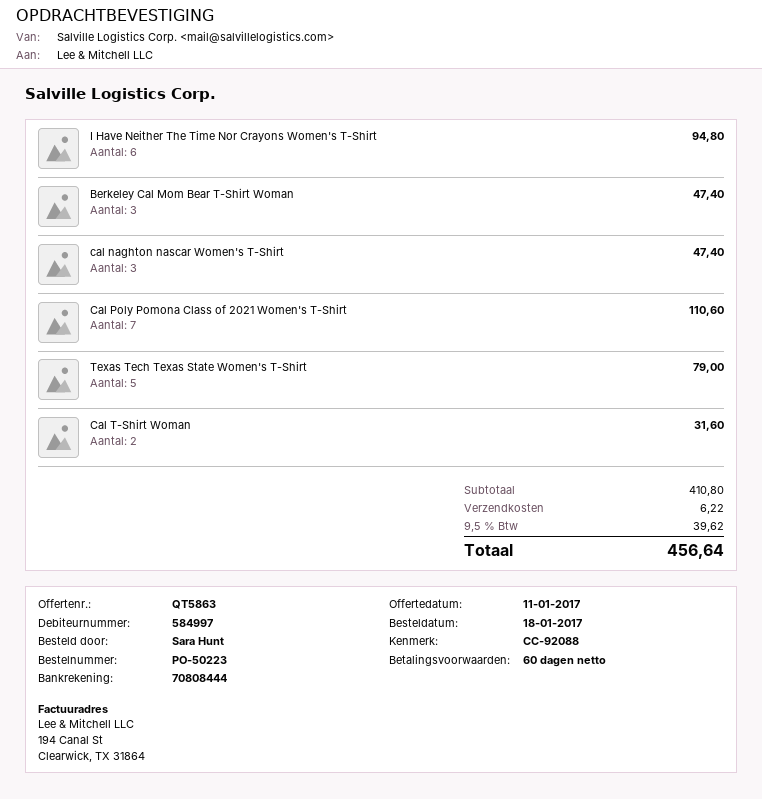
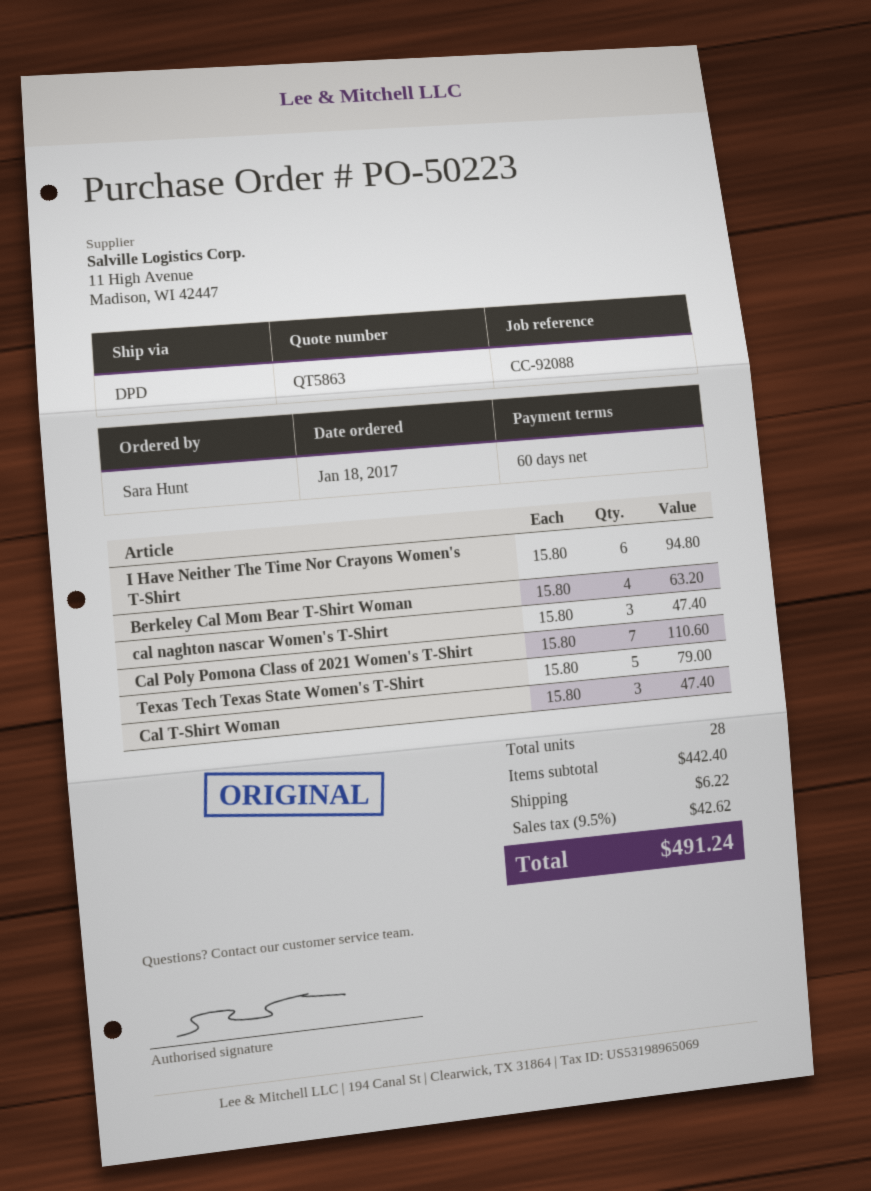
Berkeley Cal Mom Bear T-Shirt Woman: 3 for 47.40 -> 4 for 63.20
Cal T-Shirt Woman: 2 for 31.60 -> 3 for 47.40
subtotal: 410.80 -> 442.40
tax: 9.5% = 39.62 -> 9.5% = 42.62
total: 456.64 -> 491.24

